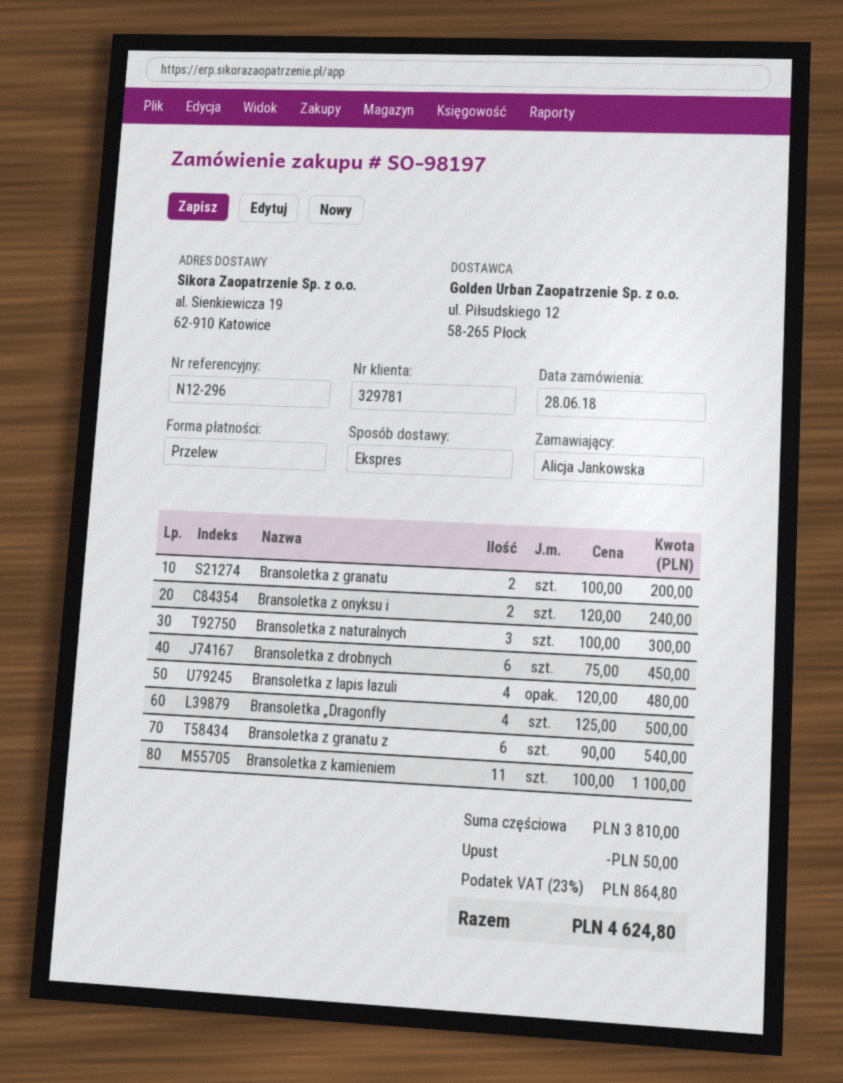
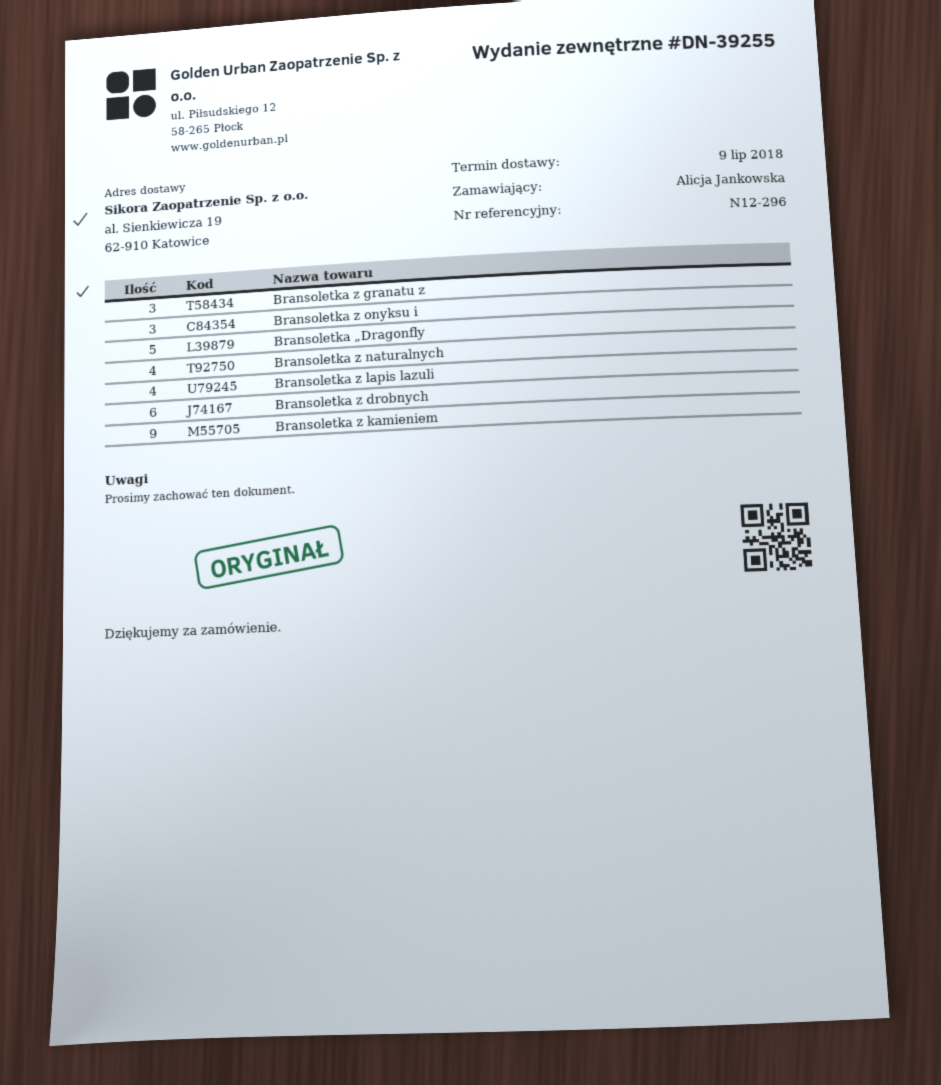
Bransoletka z granatu: 2 -> none
Bransoletka z onyksu i: 2 -> 3
Bransoletka z naturalnych: 3 -> 4
Bransoletka „Dragonfly: 4 -> 5
Bransoletka z granatu z: 6 -> 3
Bransoletka z kamieniem: 11 -> 9

